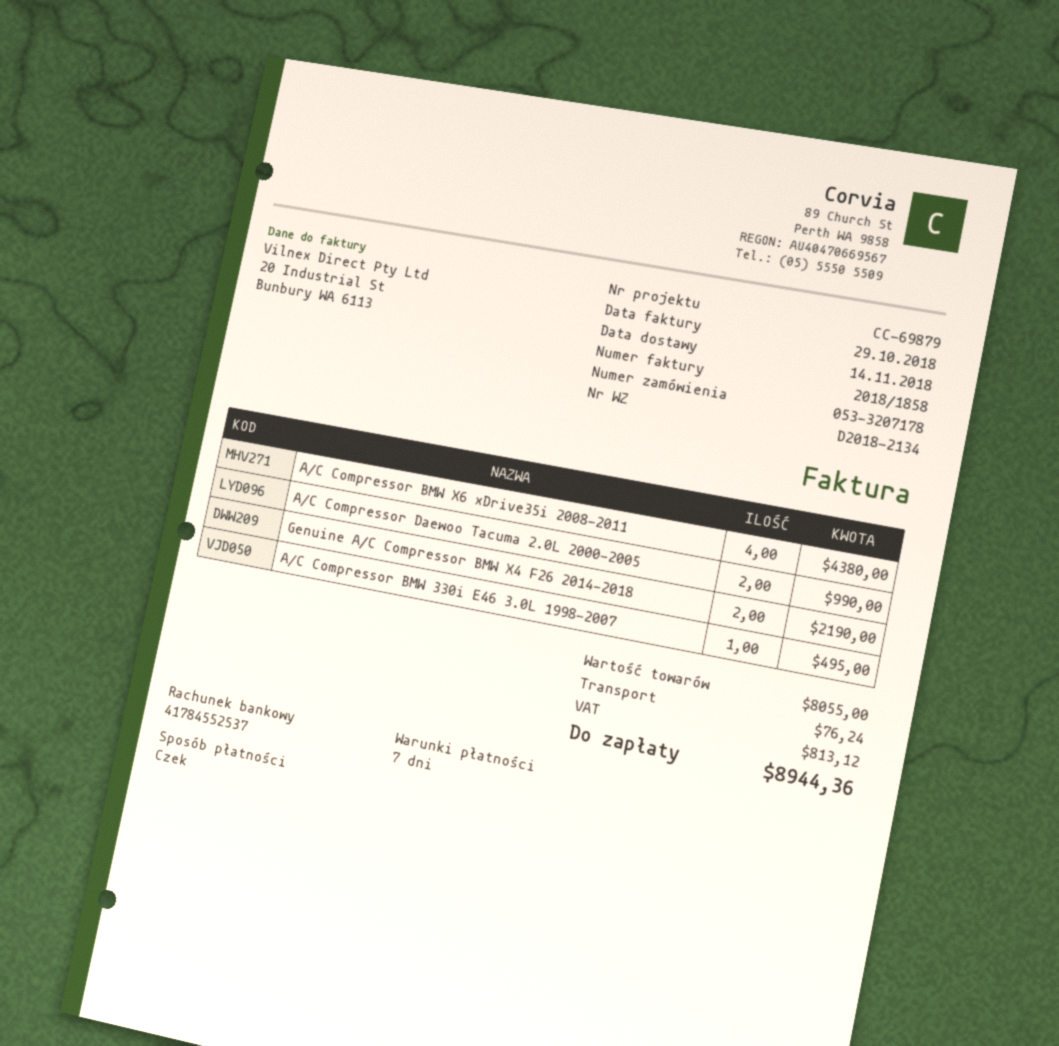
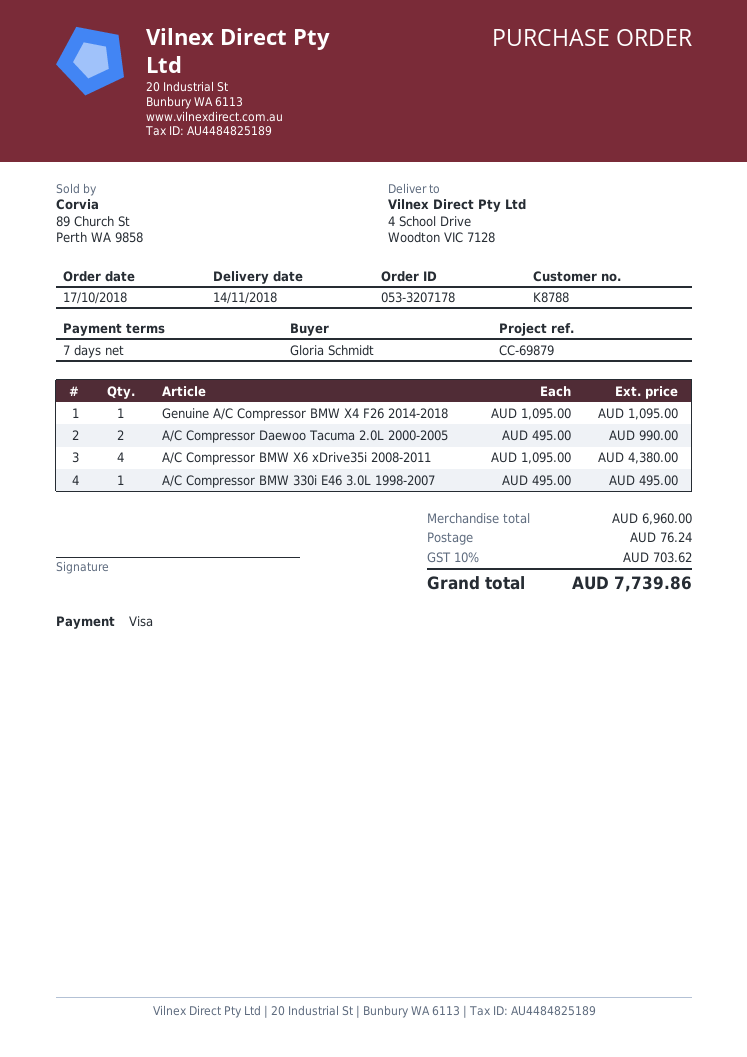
payment method: cheque -> Visa
Genuine A/C Compressor BMW X4 F26 2014-2018: 2 for 2190.00 -> 1 for 1095.00
subtotal: 8055.00 -> 6960.00
tax: 813.12 -> 703.62
total: 8944.36 -> 7739.86

